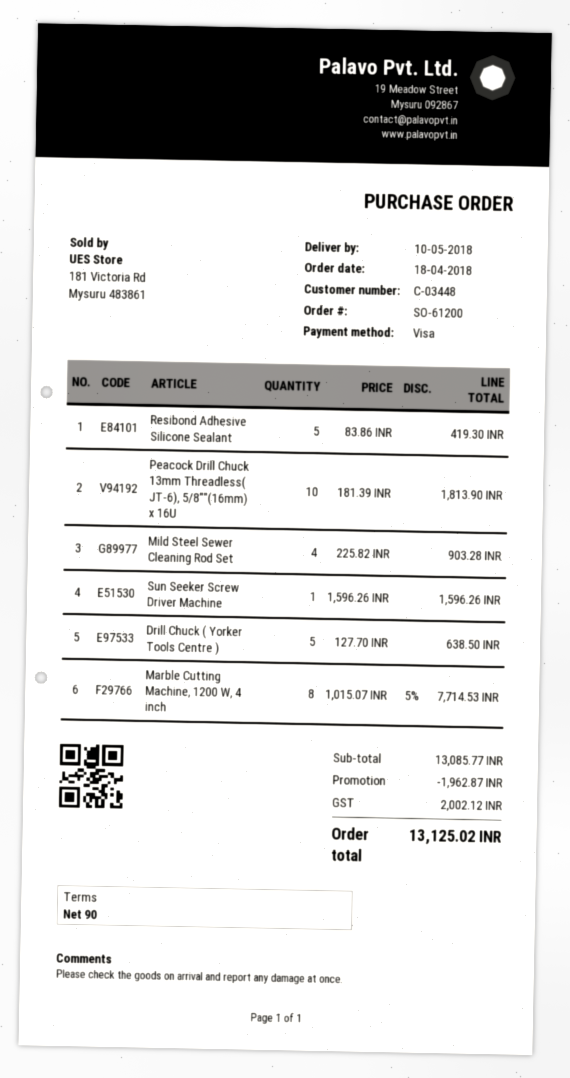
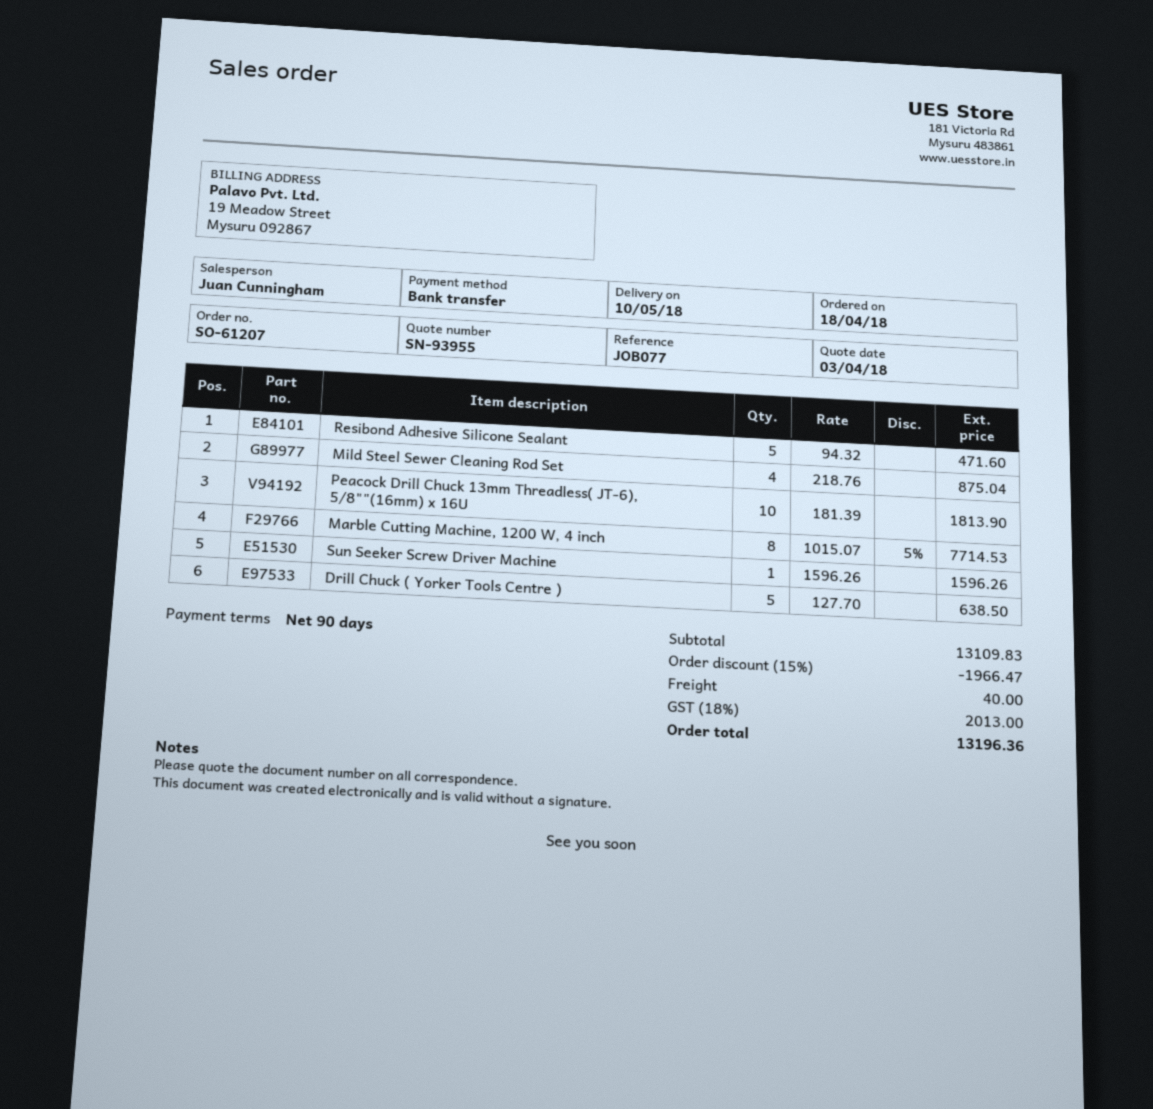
order number: SO-61200 -> SO-61207
payment method: Visa -> bank transfer
Resibond Adhesive Silicone Sealant: 5 x 83.86 = 419.30 -> 5 x 94.32 = 471.60
Mild Steel Sewer Cleaning Rod Set: 4 x 225.82 = 903.28 -> 4 x 218.76 = 875.04
subtotal: 13085.77 -> 13109.83
discount: 1962.87 -> 1966.47
shipping: none -> 40.00
tax: 2002.12 -> 2013.00
total: 13125.02 -> 13196.36

